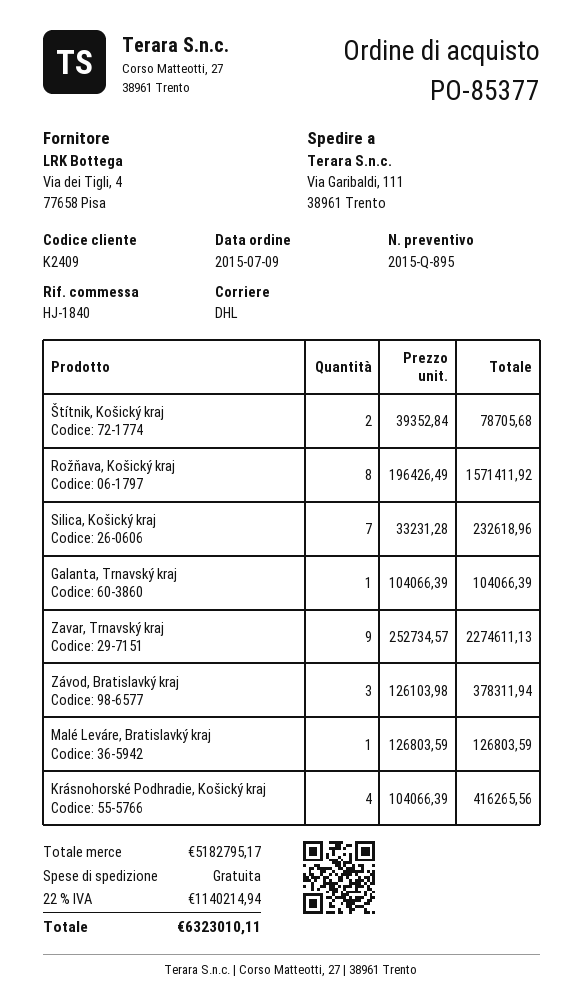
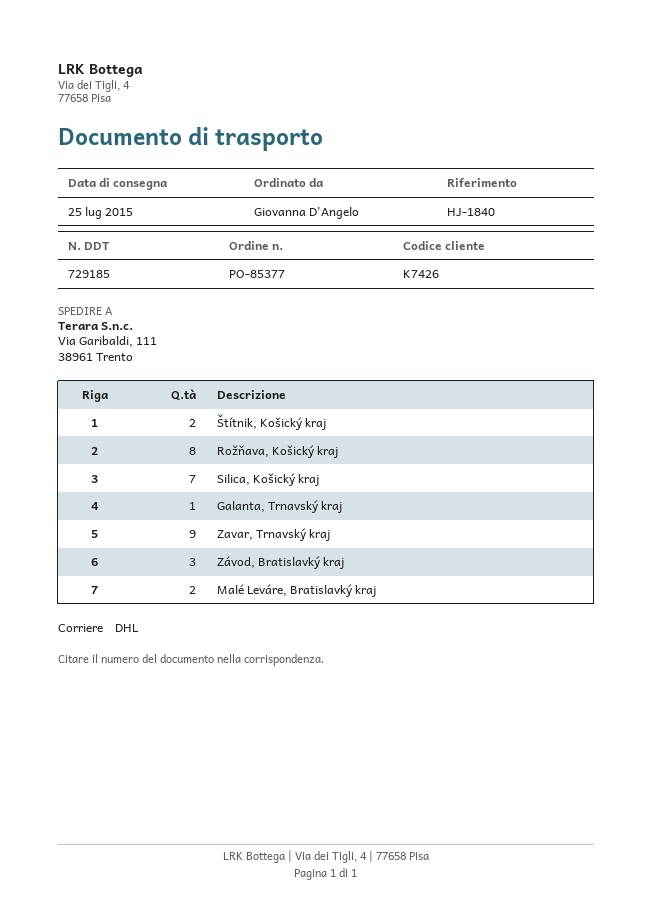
customer number: K2409 -> K7426
Malé Leváre, Bratislavký kraj: 1 -> 2
Krásnohorské Podhradie, Košický kraj: 4 -> none

